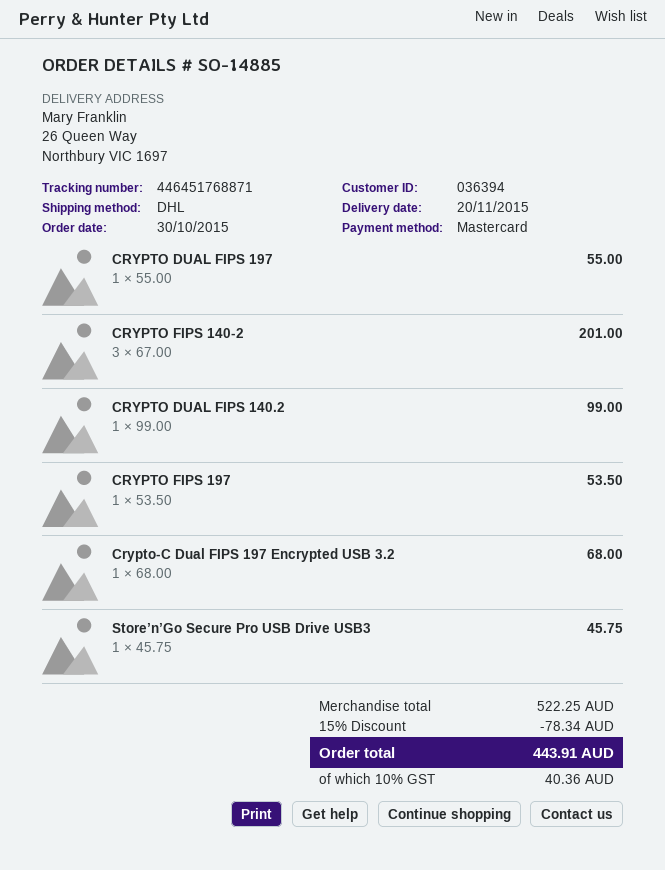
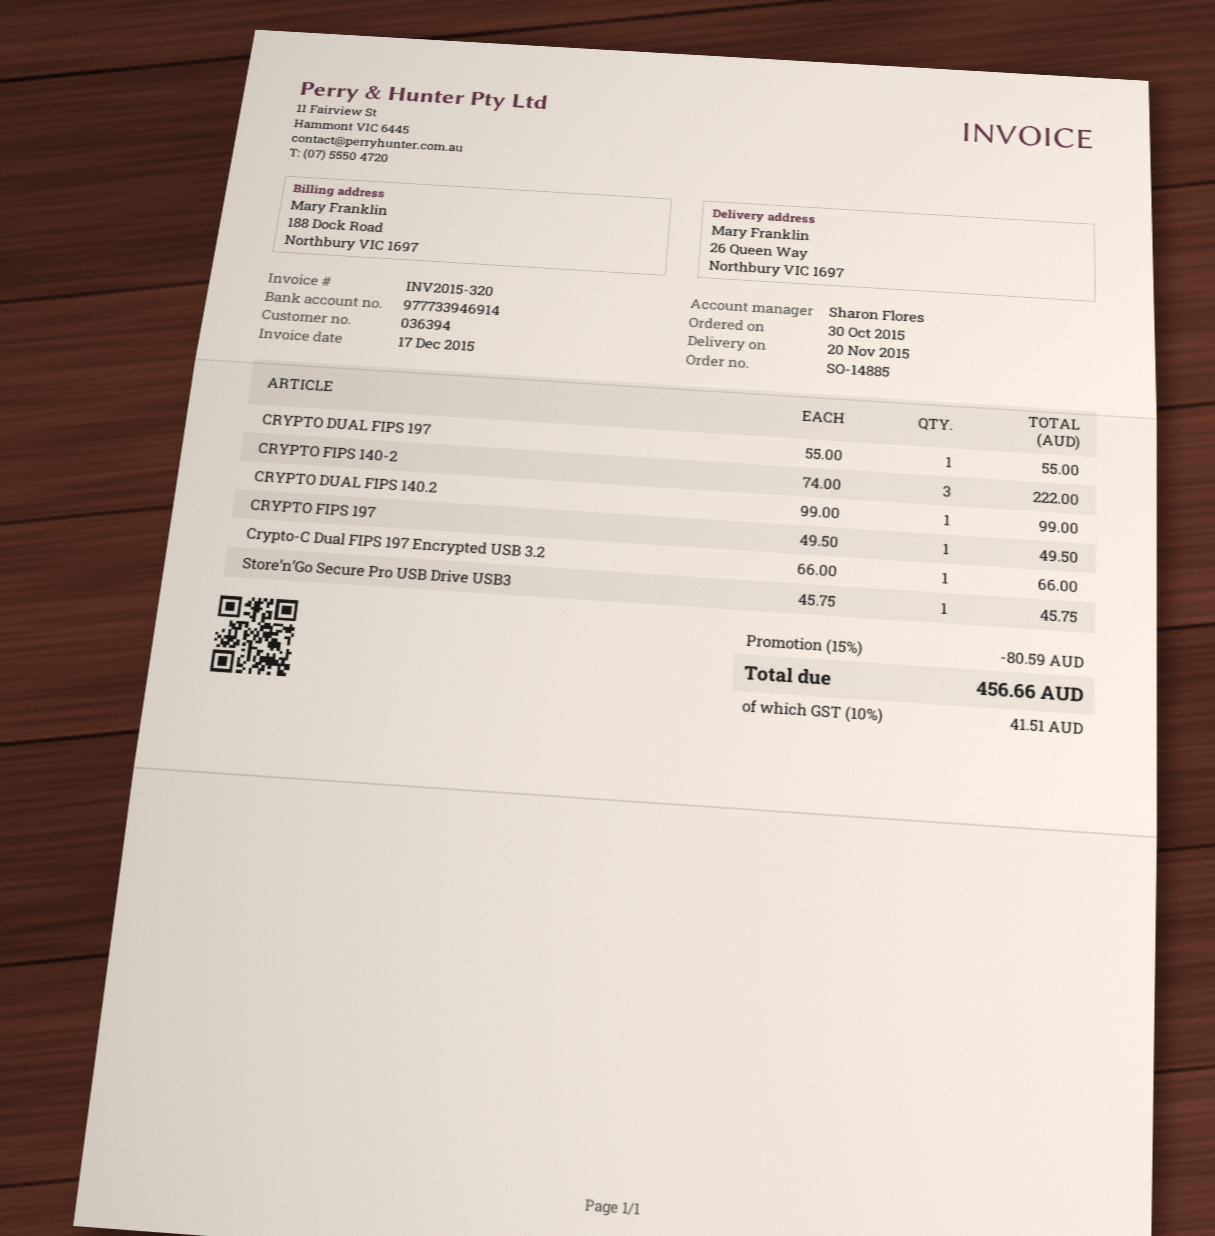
CRYPTO FIPS 140-2: 3 x 67.00 = 201.00 -> 3 x 74.00 = 222.00
CRYPTO FIPS 197: 1 x 53.50 = 53.50 -> 1 x 49.50 = 49.50
Crypto-C Dual FIPS 197 Encrypted USB 3.2: 1 x 68.00 = 68.00 -> 1 x 66.00 = 66.00
discount: 15% = 78.34 -> 15% = 80.59
tax: 10% = 40.36 -> 10% = 41.51
total: 443.91 -> 456.66

